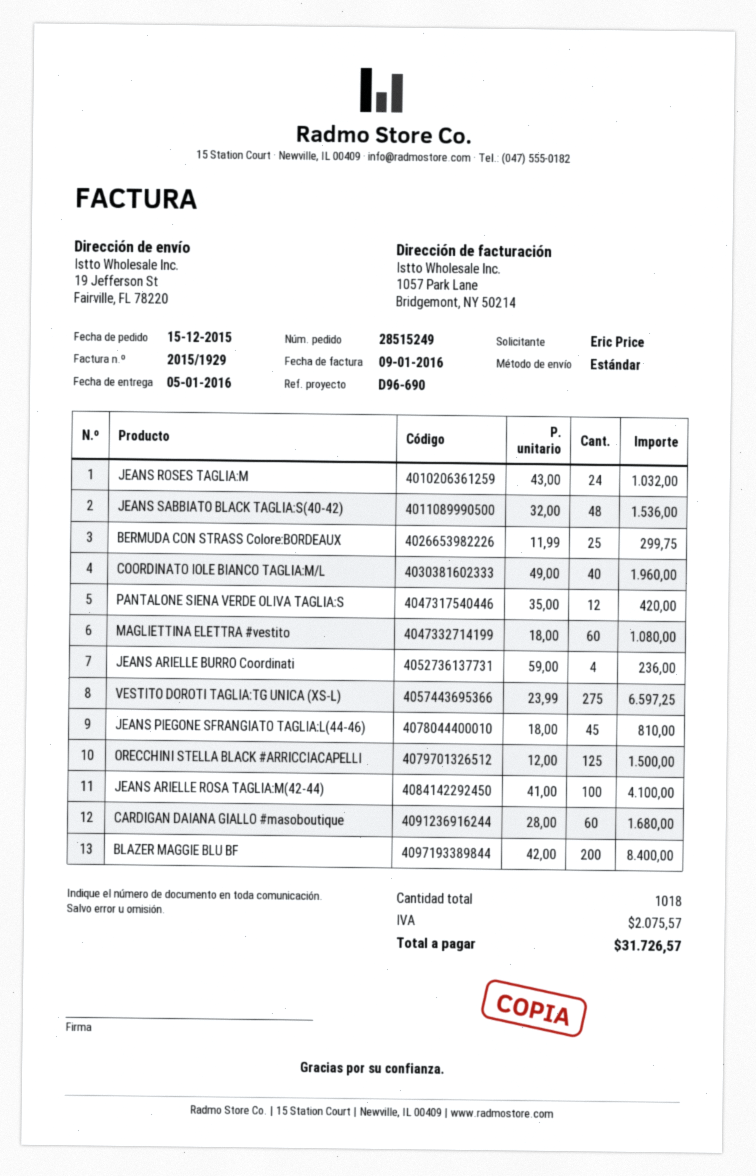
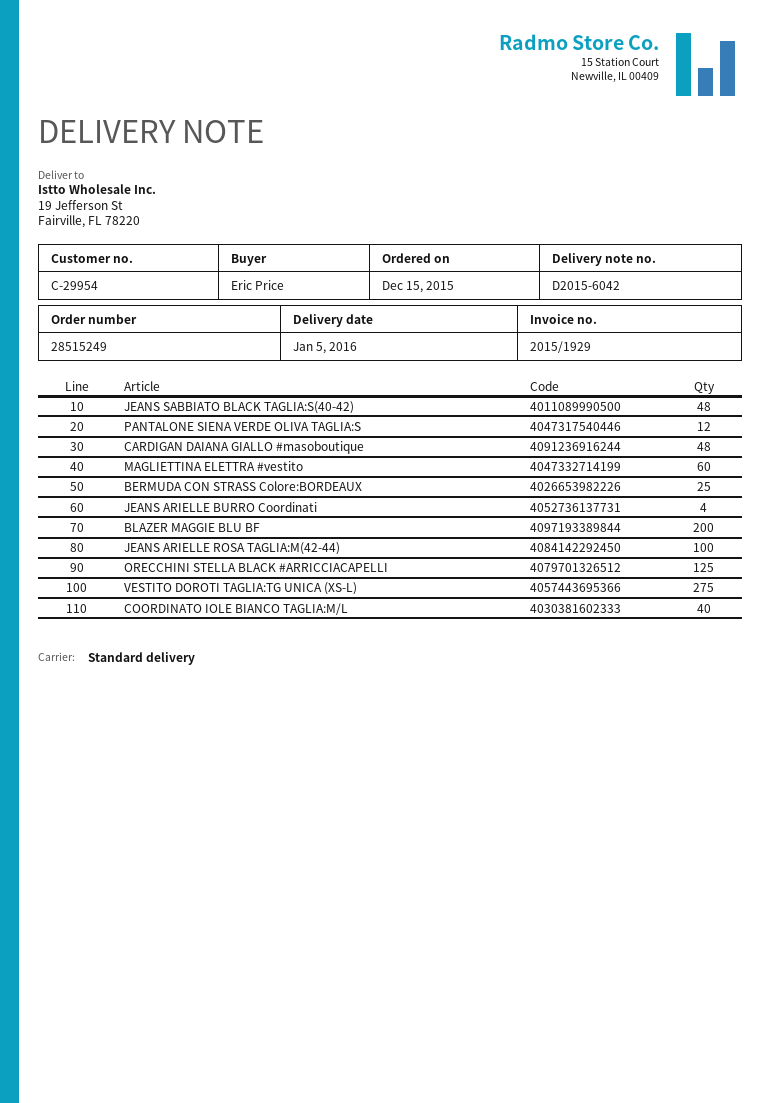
JEANS ROSES TAGLIA:M: 24 -> none
JEANS PIEGONE SFRANGIATO TAGLIA:L(44-46): 45 -> none
CARDIGAN DAIANA GIALLO #masoboutique: 60 -> 48

